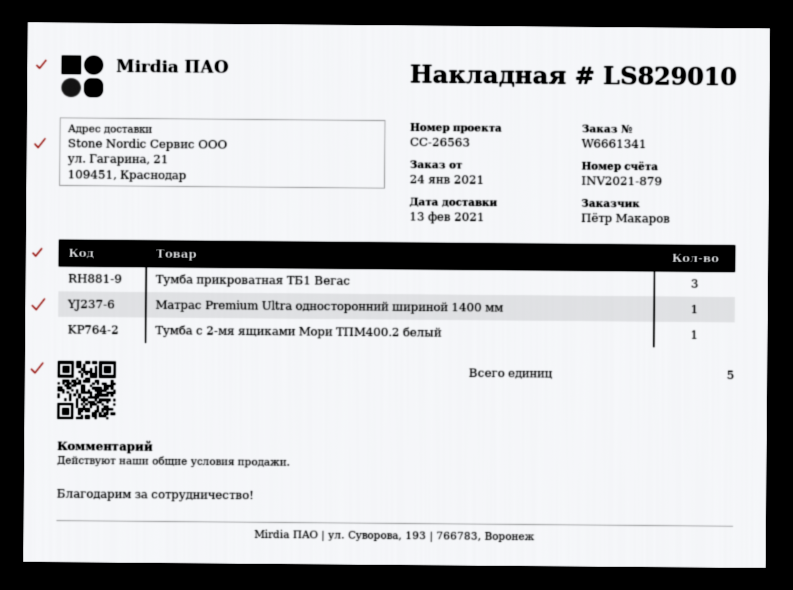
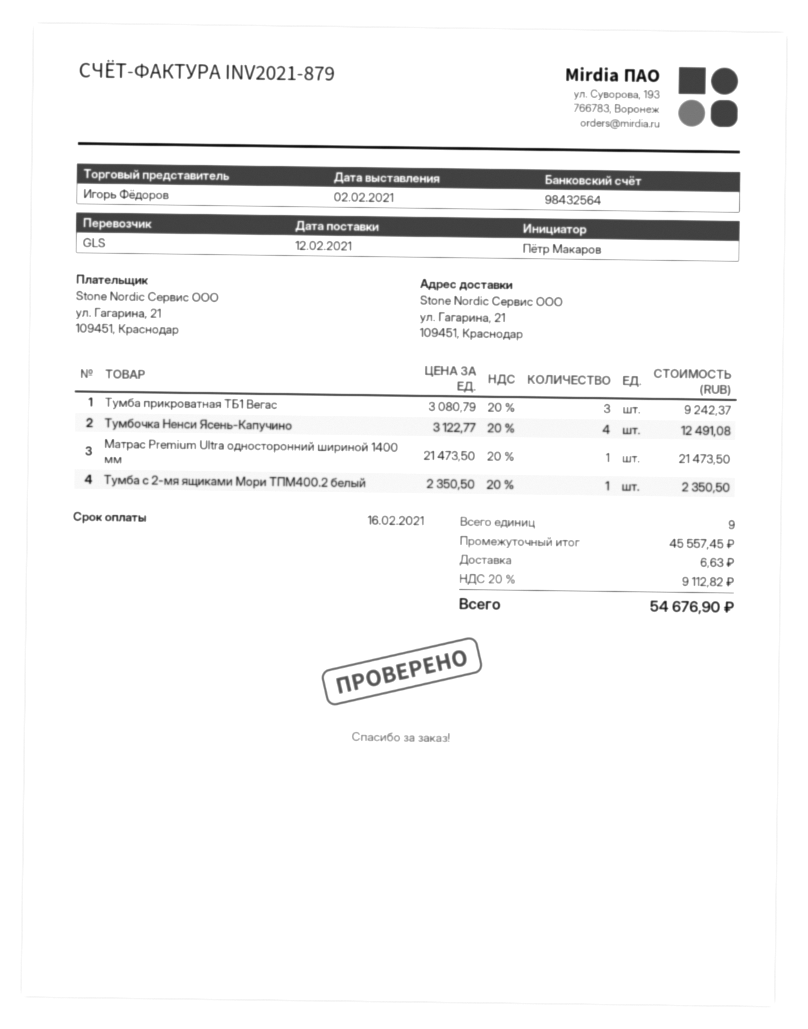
delivery date: 2021-02-13 -> 2021-02-12
Тумбочка Ненси Ясень-Капучино: none -> 4
total quantity: 5 -> 9

